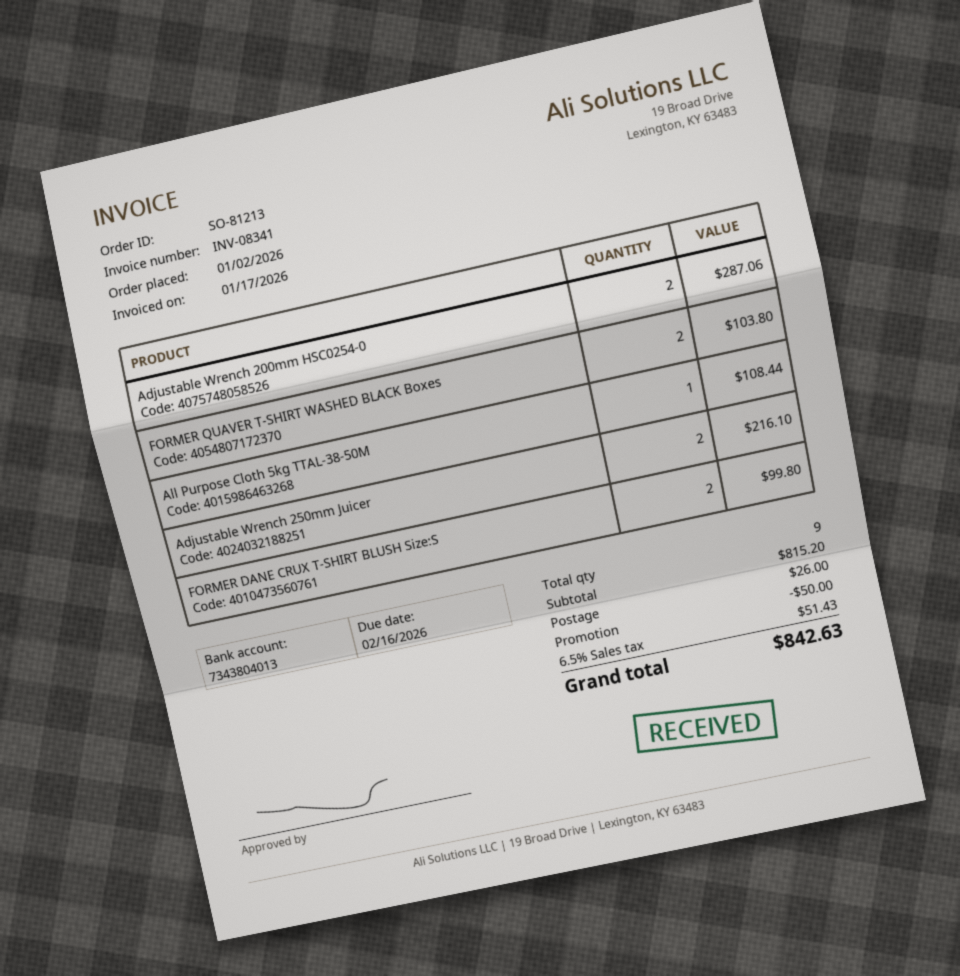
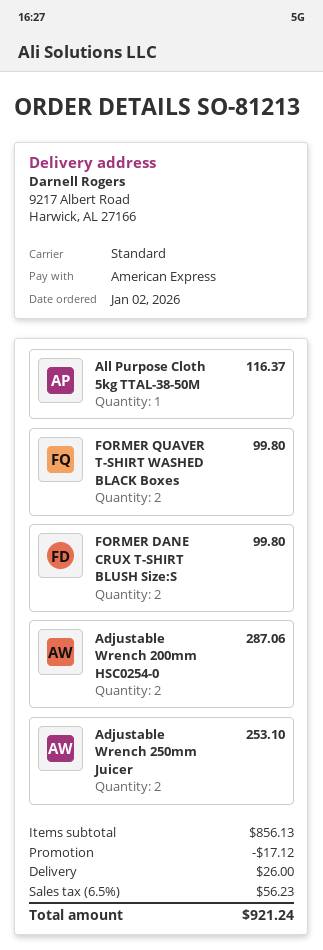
FORMER QUAVER T-SHIRT WASHED BLACK Boxes: 2 for 103.80 -> 2 for 99.80
All Purpose Cloth 5kg TTAL-38-50M: 1 for 108.44 -> 1 for 116.37
Adjustable Wrench 250mm Juicer: 2 for 216.10 -> 2 for 253.10
subtotal: 815.20 -> 856.13
discount: 50.00 -> 17.12
tax: 6.5% = 51.43 -> 6.5% = 56.23
total: 842.63 -> 921.24

